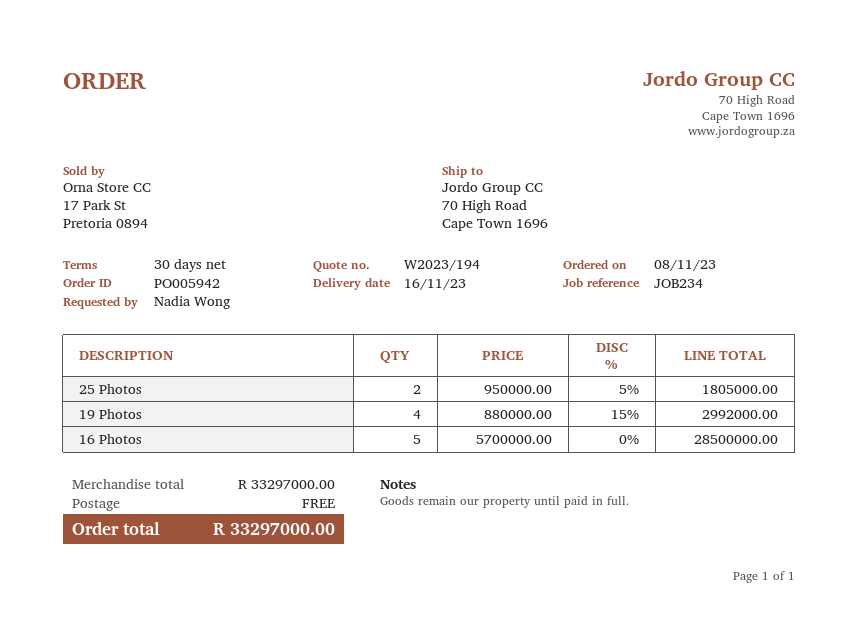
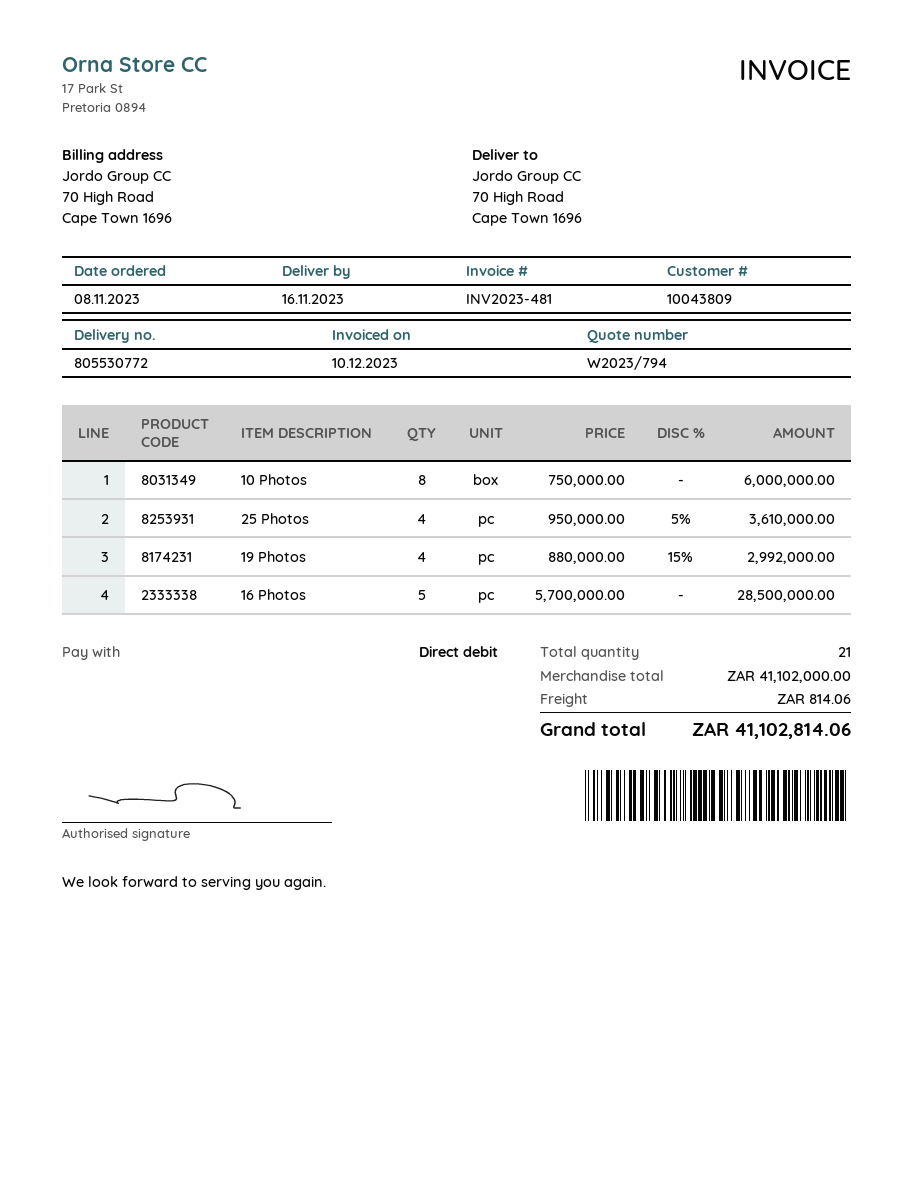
quote number: W2023/194 -> W2023/794
25 Photos: 2 x 950000.00 - 5% = 1805000.00 -> 4 x 950000.00 - 5% = 3610000.00
10 Photos: none -> 8 x 750000.00 = 6000000.00
subtotal: 33297000.00 -> 41102000.00
shipping: 0.00 -> 814.06
total: 33297000.00 -> 41102814.06

